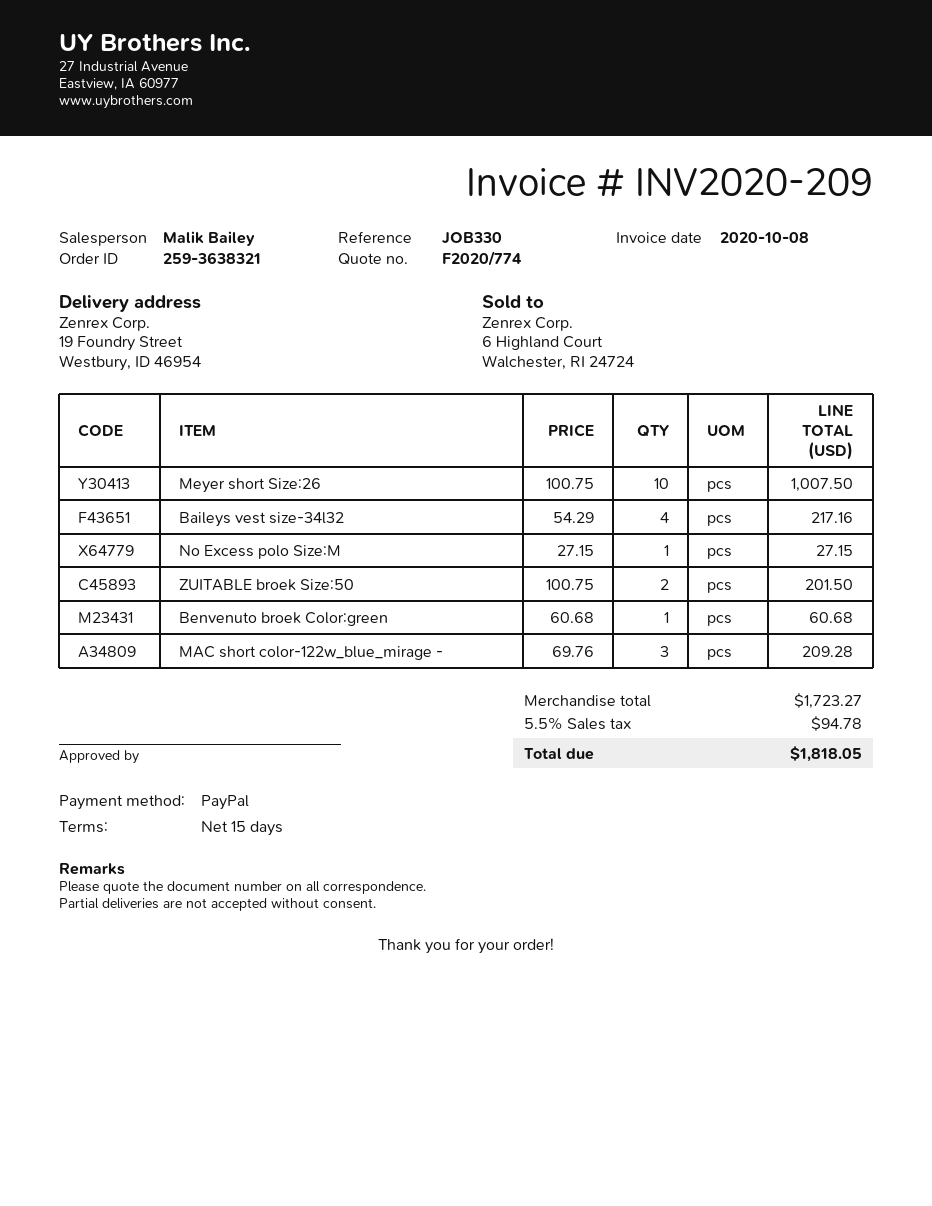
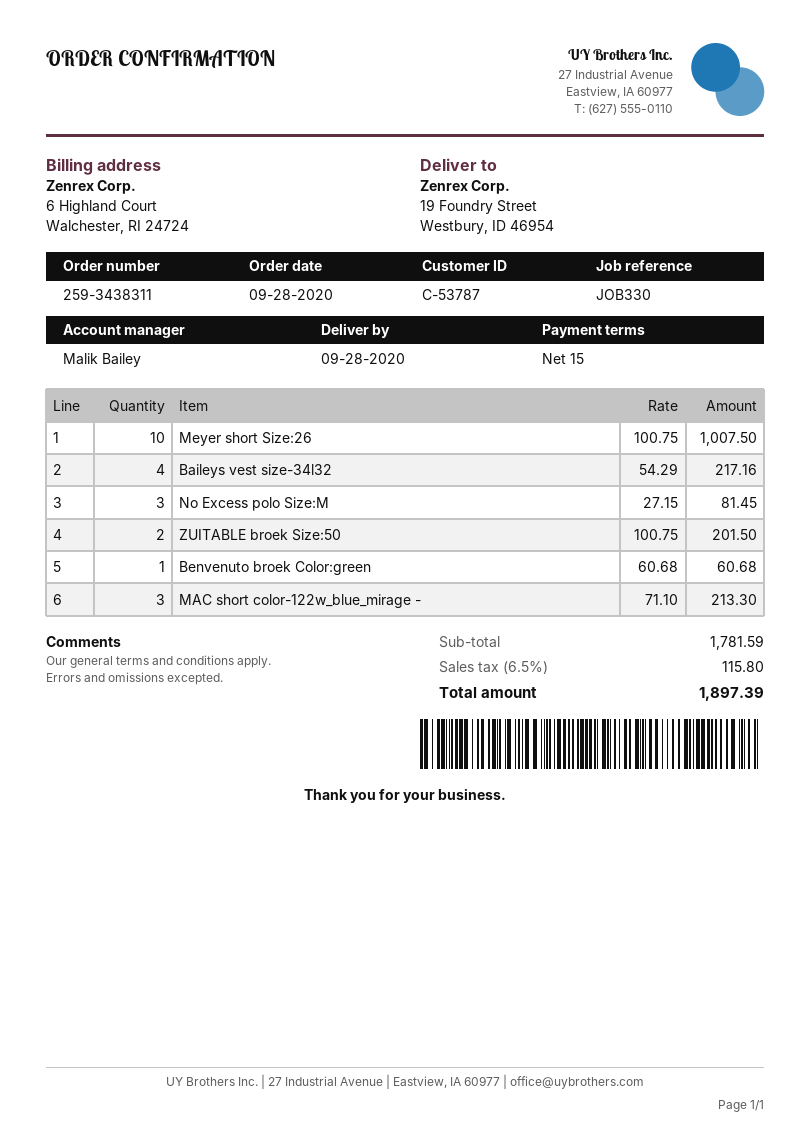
order number: 259-3638321 -> 259-3438311
No Excess polo Size:M: 1 x 27.15 = 27.15 -> 3 x 27.15 = 81.45
MAC short color-122w_blue_mirage -: 3 x 69.76 = 209.28 -> 3 x 71.10 = 213.30
subtotal: 1723.27 -> 1781.59
tax: 5.5% = 94.78 -> 6.5% = 115.80
total: 1818.05 -> 1897.39

